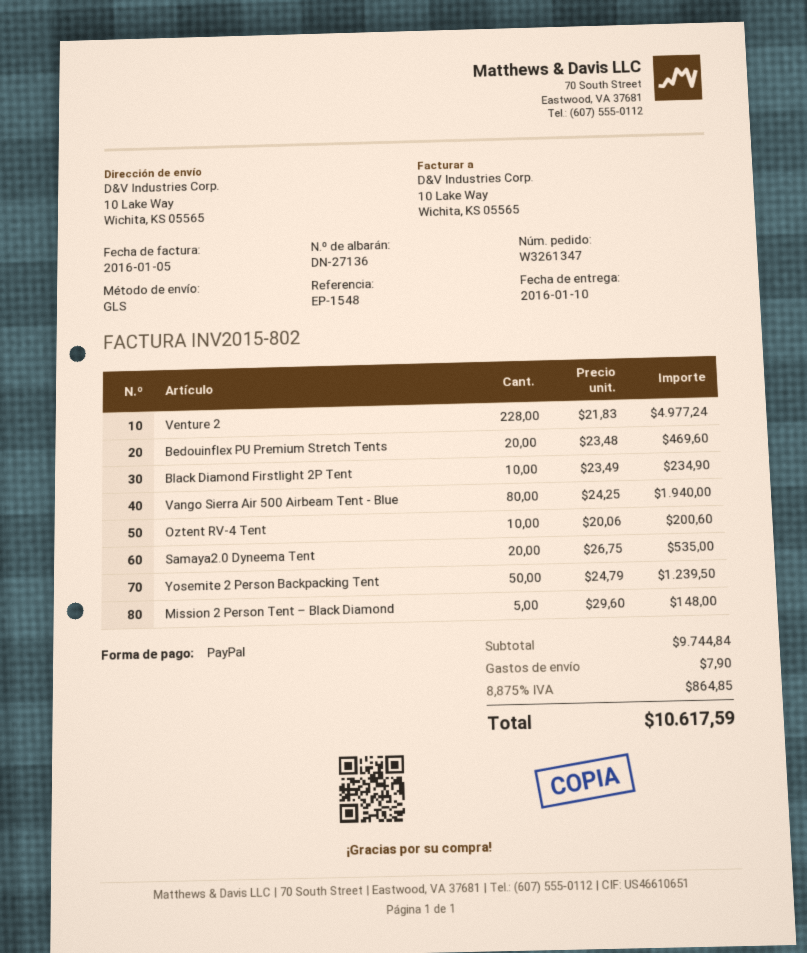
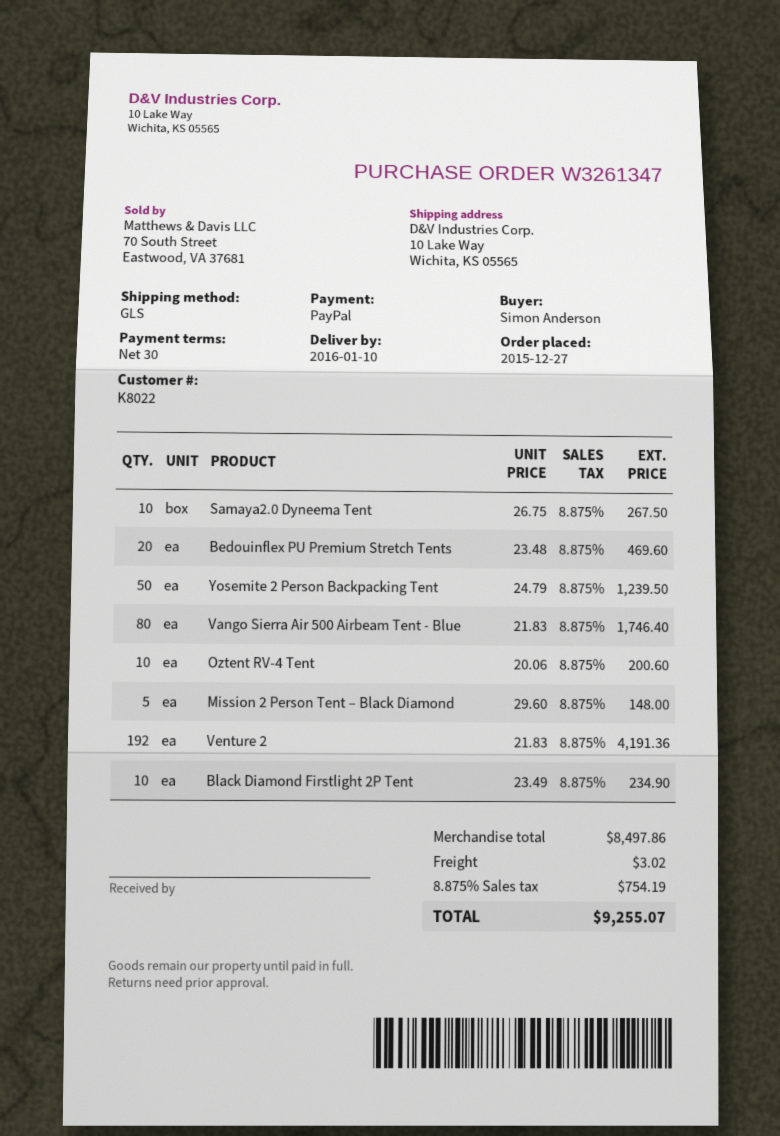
Venture 2: 228 x 21.83 = 4977.24 -> 192 x 21.83 = 4191.36
Vango Sierra Air 500 Airbeam Tent - Blue: 80 x 24.25 = 1940.00 -> 80 x 21.83 = 1746.40
Samaya2.0 Dyneema Tent: 20 x 26.75 = 535.00 -> 10 x 26.75 = 267.50
subtotal: 9744.84 -> 8497.86
shipping: 7.90 -> 3.02
tax: 8.875% = 864.85 -> 8.875% = 754.19
total: 10617.59 -> 9255.07

